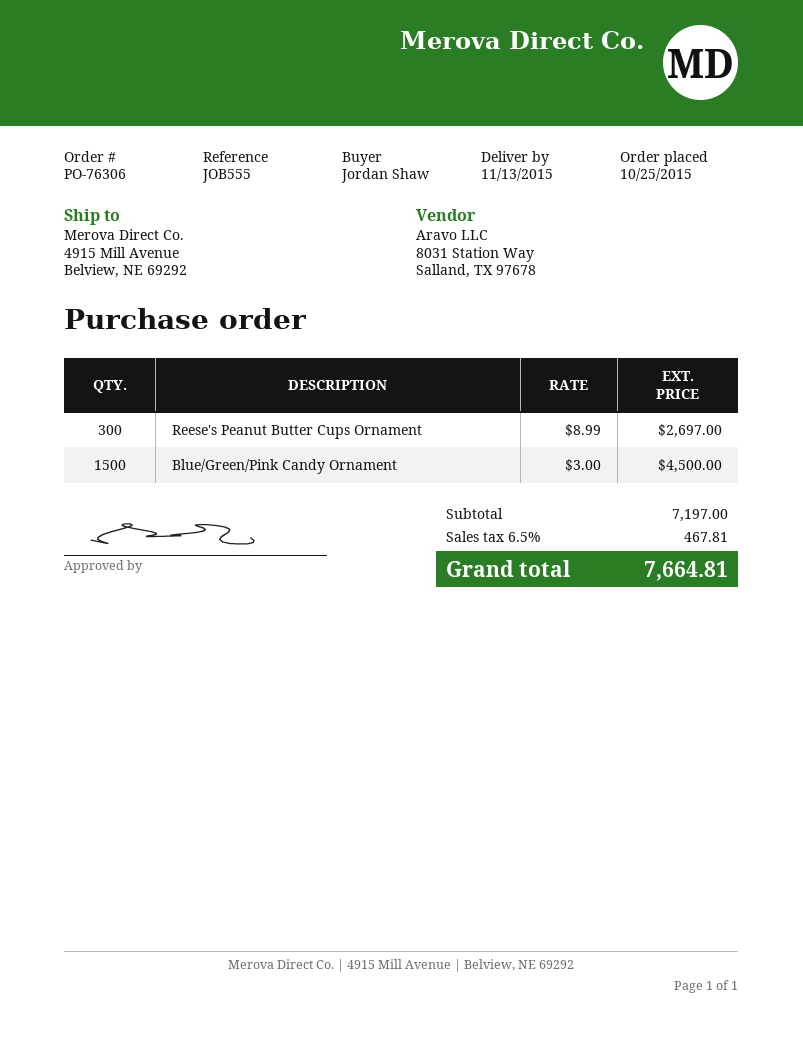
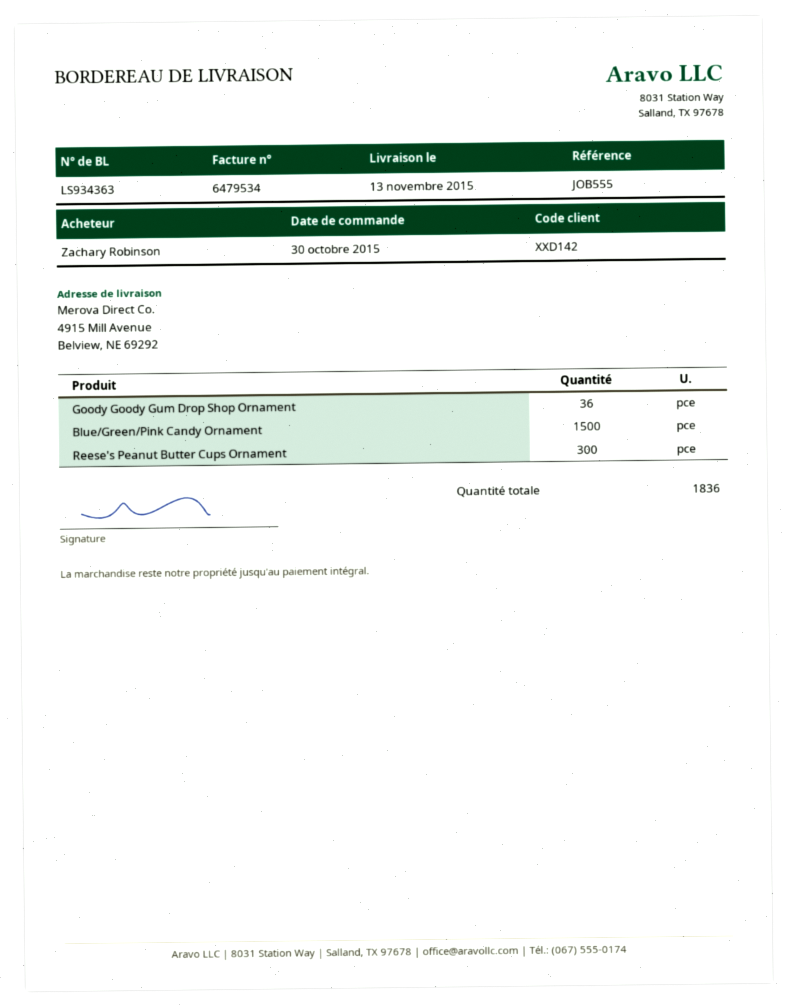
order date: 2015-10-25 -> 2015-10-30
ordered by: Jordan Shaw -> Zachary Robinson
Goody Goody Gum Drop Shop Ornament: none -> 36

